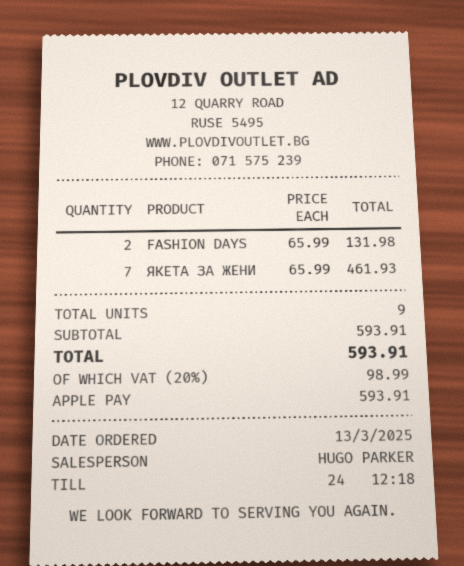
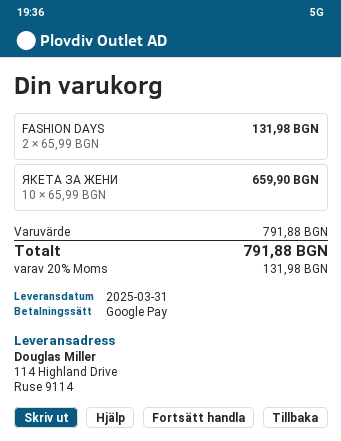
payment method: Apple Pay -> Google Pay
ЯКЕТА ЗА ЖЕНИ: 7 x 65.99 = 461.93 -> 10 x 65.99 = 659.90
subtotal: 593.91 -> 791.88
tax: 20% = 98.99 -> 20% = 131.98
total: 593.91 -> 791.88

